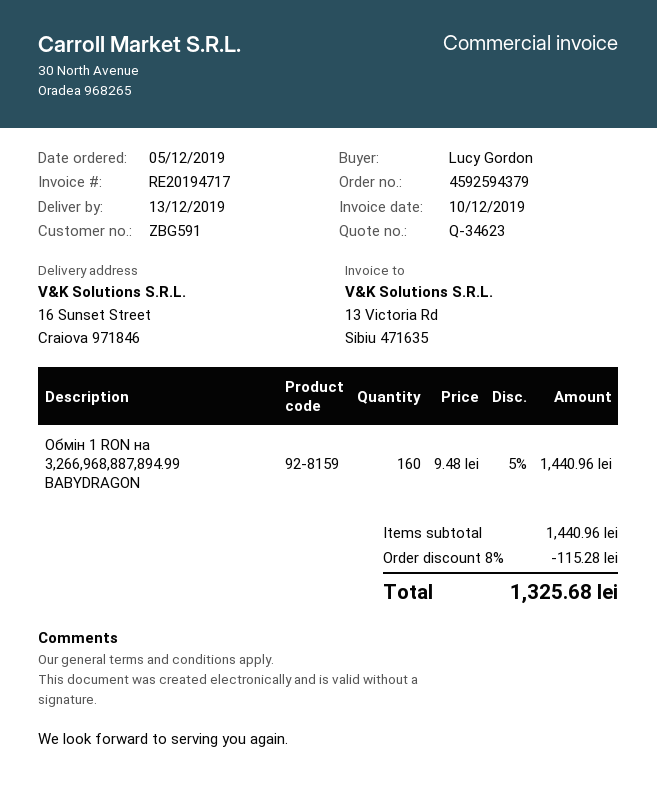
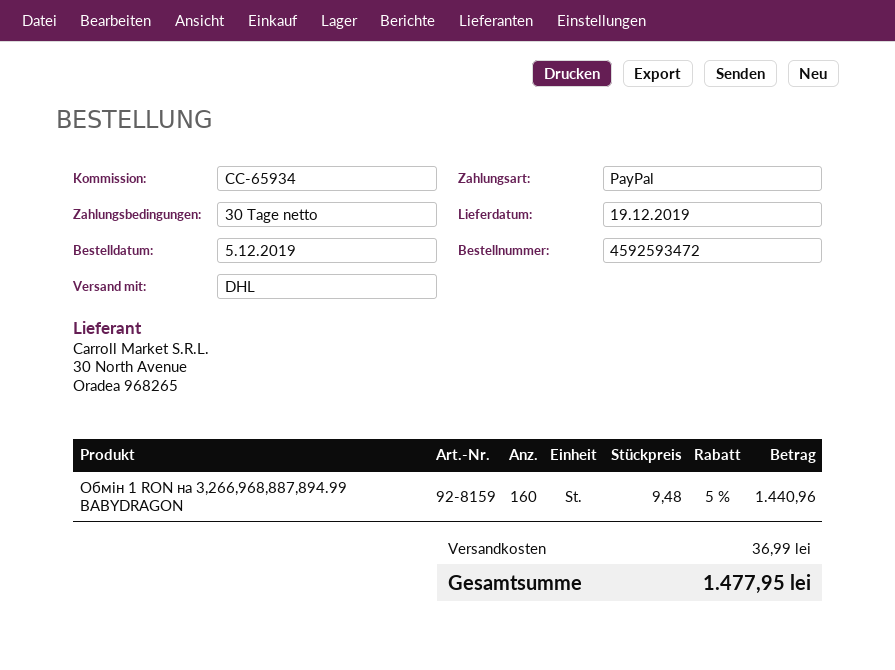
order number: 4592594379 -> 4592593472
delivery date: 2019-12-13 -> 2019-12-19
discount: 8% = 115.28 -> none
shipping: none -> 36.99
total: 1325.68 -> 1477.95

